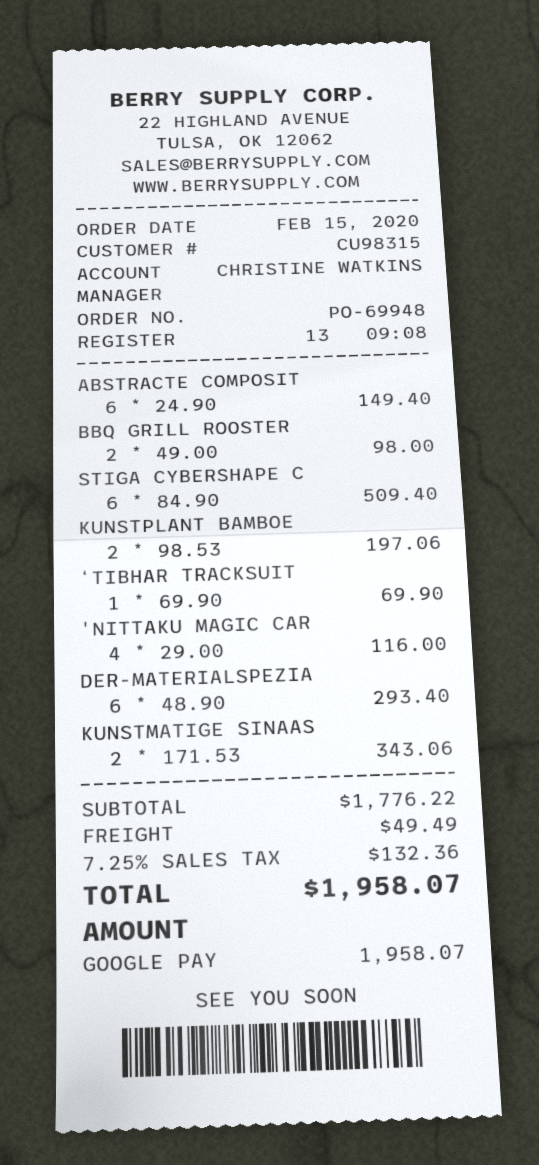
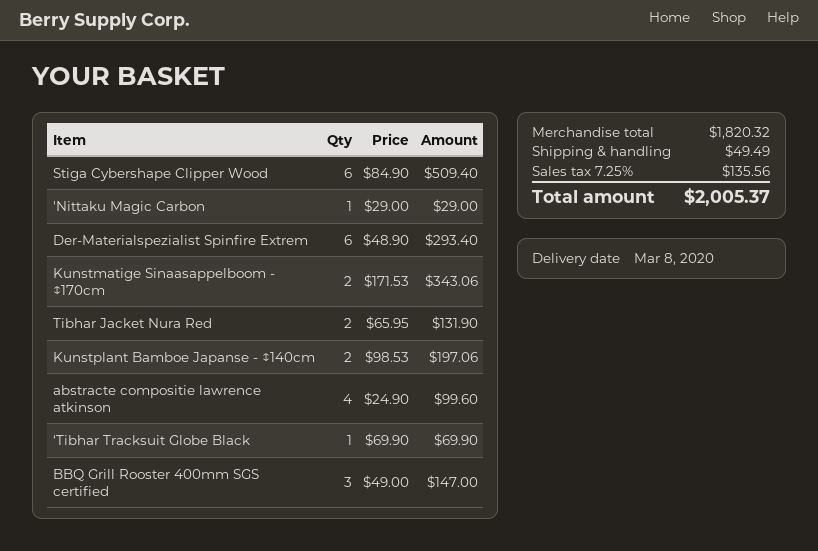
ABSTRACTE COMPOSIT: 6 x 24.90 = 149.40 -> 4 x 24.90 = 99.60
BBQ GRILL ROOSTER: 2 x 49.00 = 98.00 -> 3 x 49.00 = 147.00
'NITTAKU MAGIC CAR: 4 x 29.00 = 116.00 -> 1 x 29.00 = 29.00
Tibhar Jacket Nura Red: none -> 2 x 65.95 = 131.90
subtotal: 1776.22 -> 1820.32
tax: 7.25% = 132.36 -> 7.25% = 135.56
total: 1958.07 -> 2005.37

